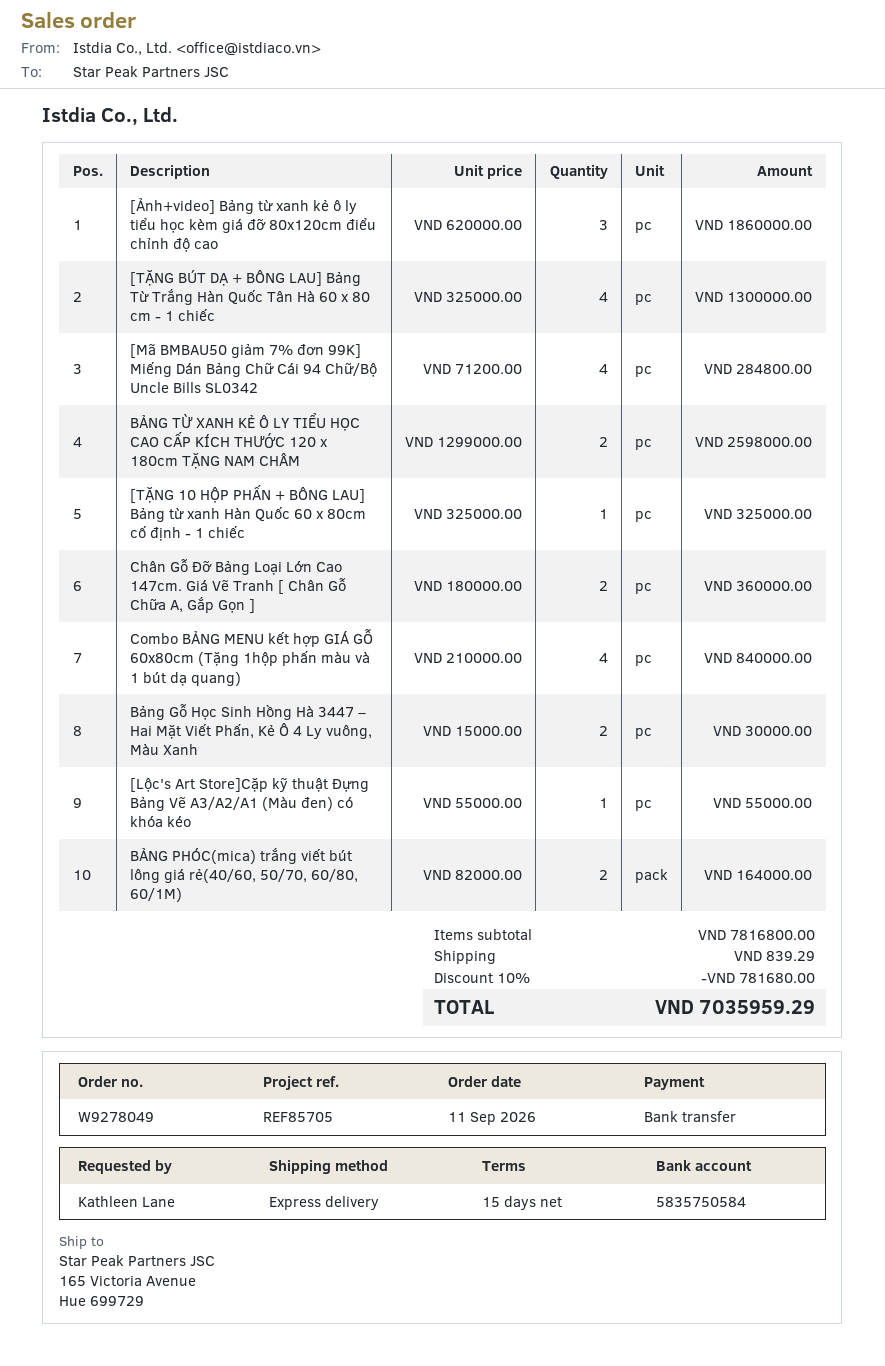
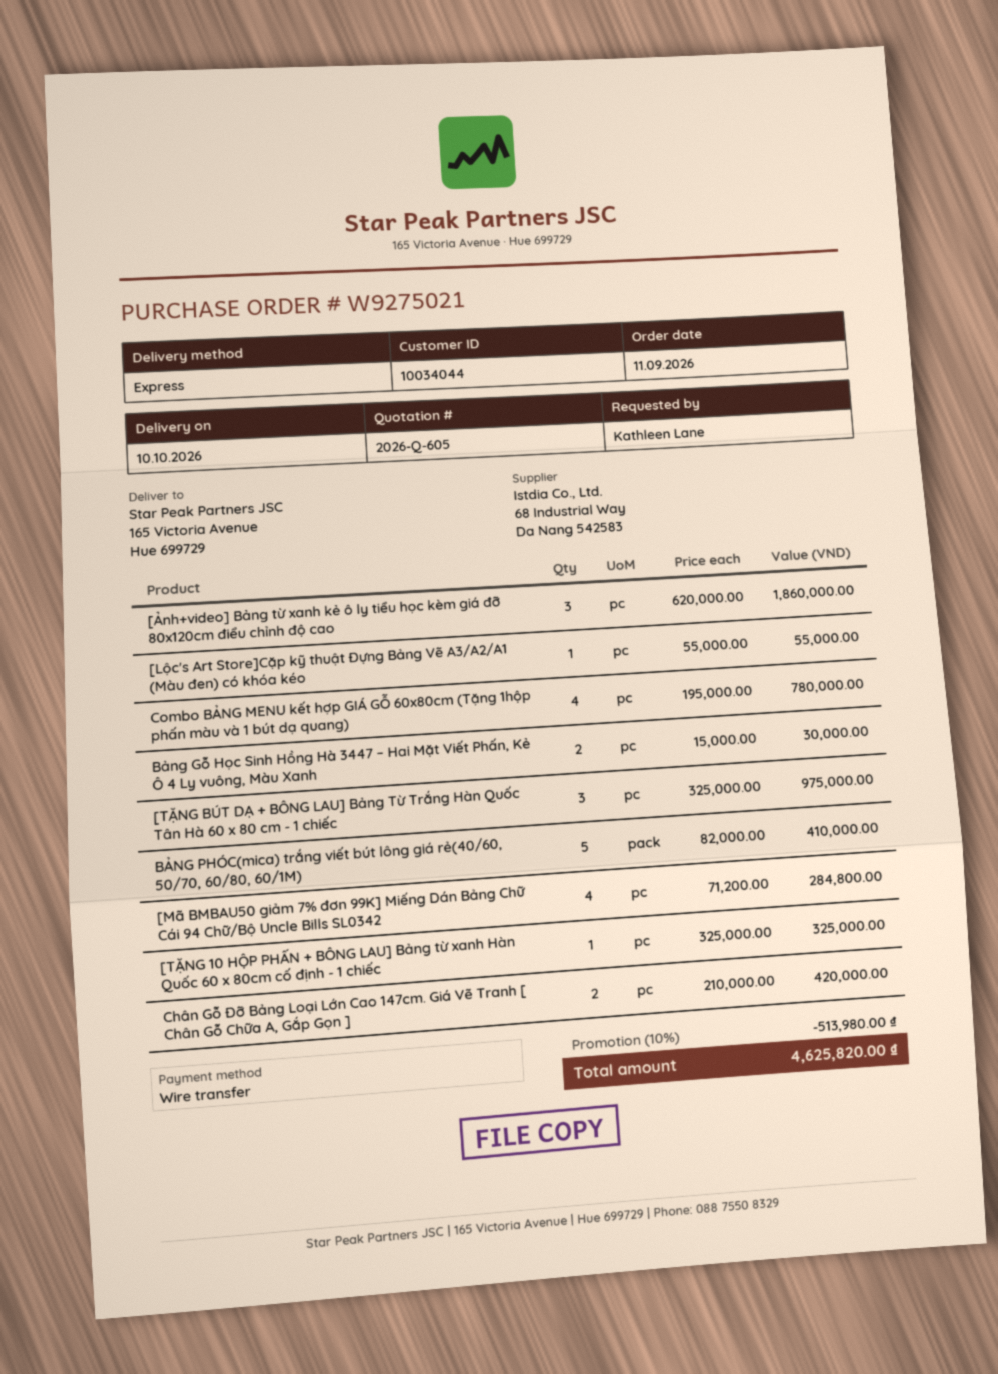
order number: W9278049 -> W9275021
[TẶNG BÚT DẠ + BÔNG LAU] Bảng Từ Trắng Hàn Quốc Tân Hà 60 x 80 cm - 1 chiếc: 4 x 325000.00 = 1300000.00 -> 3 x 325000.00 = 975000.00
BẢNG TỪ XANH KẺ Ô LY TIỂU HỌC CAO CẤP KÍCH THƯỚC 120 x 180cm TẶNG NAM CHÂM: 2 x 1299000.00 = 2598000.00 -> none
Chân Gỗ Đỡ Bảng Loại Lớn Cao 147cm. Giá Vẽ Tranh [ Chân Gỗ Chữa A, Gắp Gọn ]: 2 x 180000.00 = 360000.00 -> 2 x 210000.00 = 420000.00
Combo BẢNG MENU kết hợp GIÁ GỖ 60x80cm (Tặng 1hộp phấn màu và 1 bút dạ quang): 4 x 210000.00 = 840000.00 -> 4 x 195000.00 = 780000.00
BẢNG PHÓC(mica) trắng viết bút lông giá rẻ(40/60, 50/70, 60/80, 60/1M): 2 x 82000.00 = 164000.00 -> 5 x 82000.00 = 410000.00
discount: 10% = 781680.00 -> 10% = 513980.00
shipping: 839.29 -> none
total: 7035959.29 -> 4625820.00

